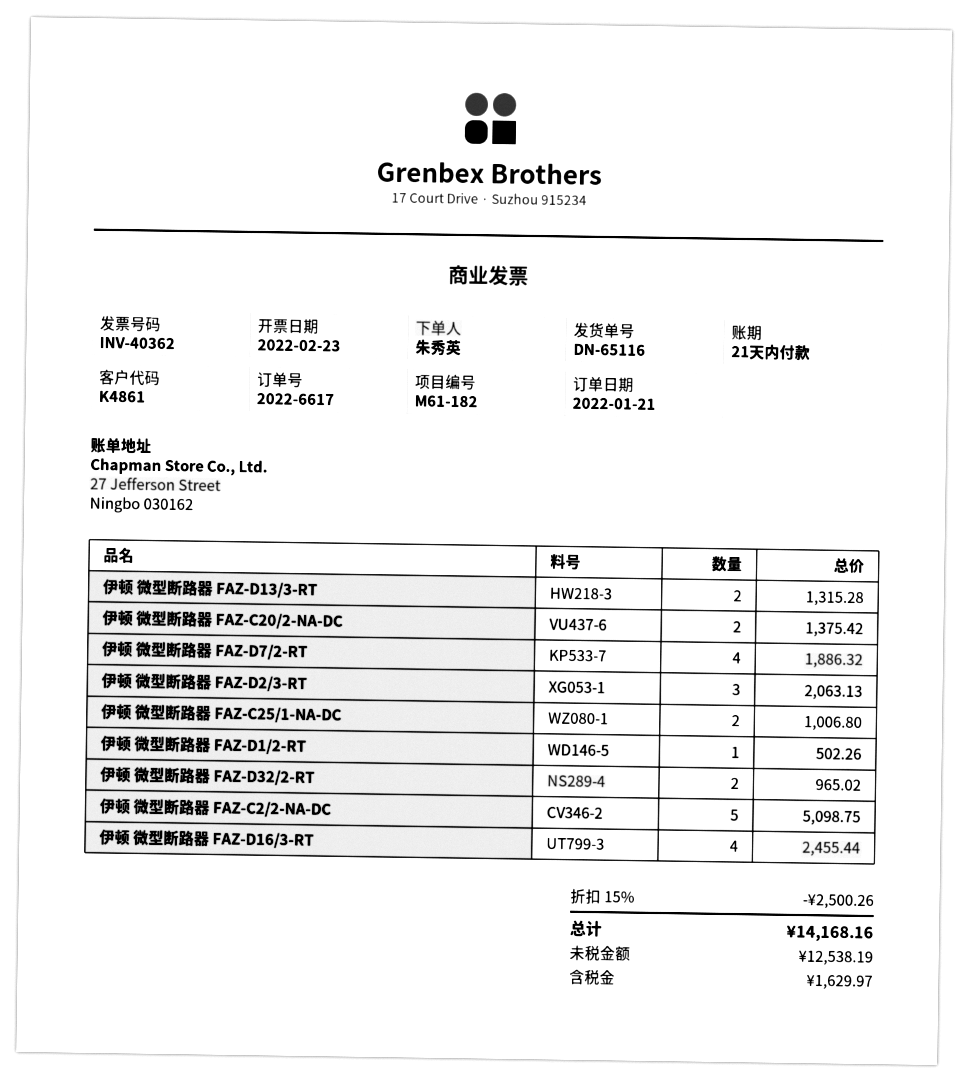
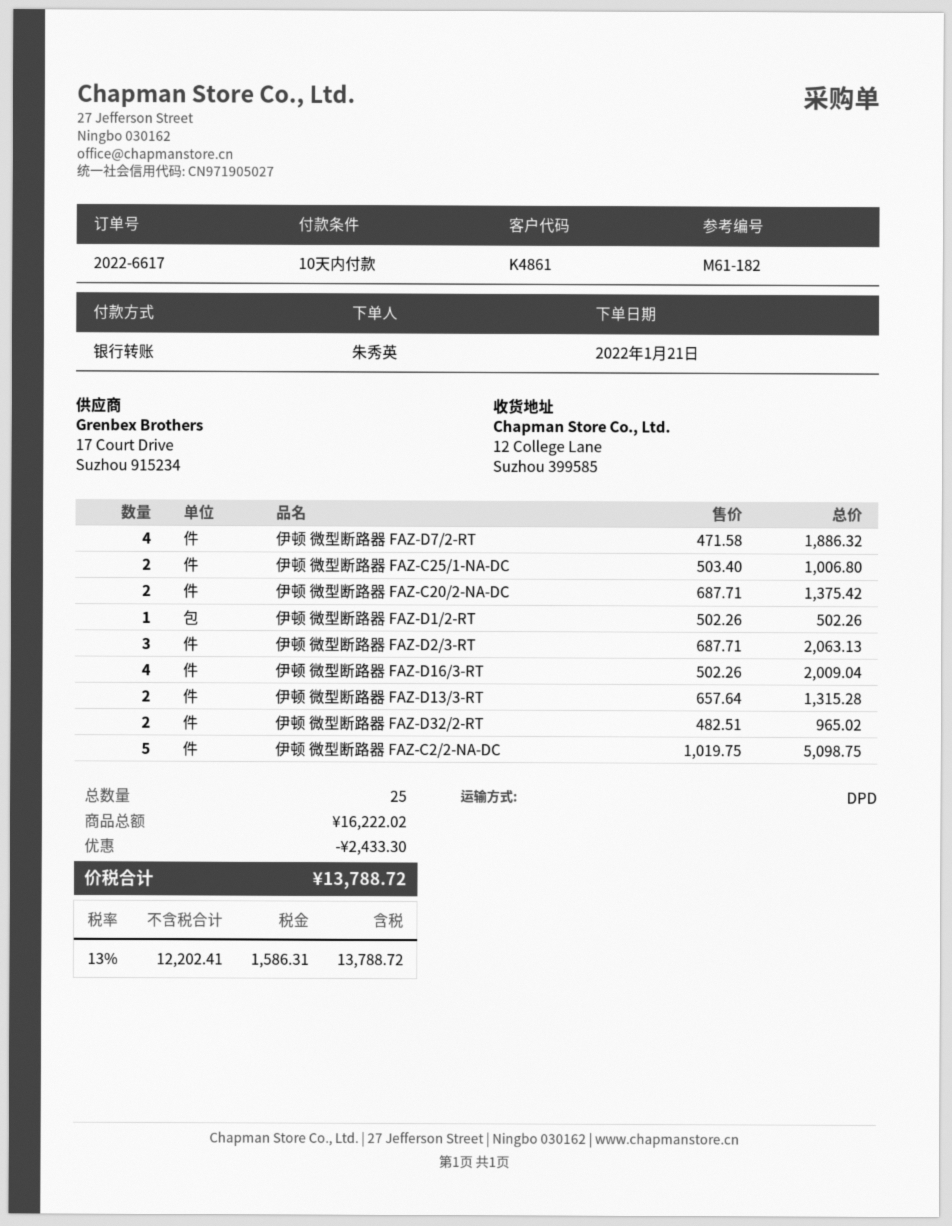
payment terms: 21 days -> 10 days
伊顿 微型断路器 FAZ-D16/3-RT: 4 for 2455.44 -> 4 for 2009.04
discount: 2500.26 -> 2433.30
net: 12538.19 -> 12202.41
tax: 1629.97 -> 1586.31
total: 14168.16 -> 13788.72

